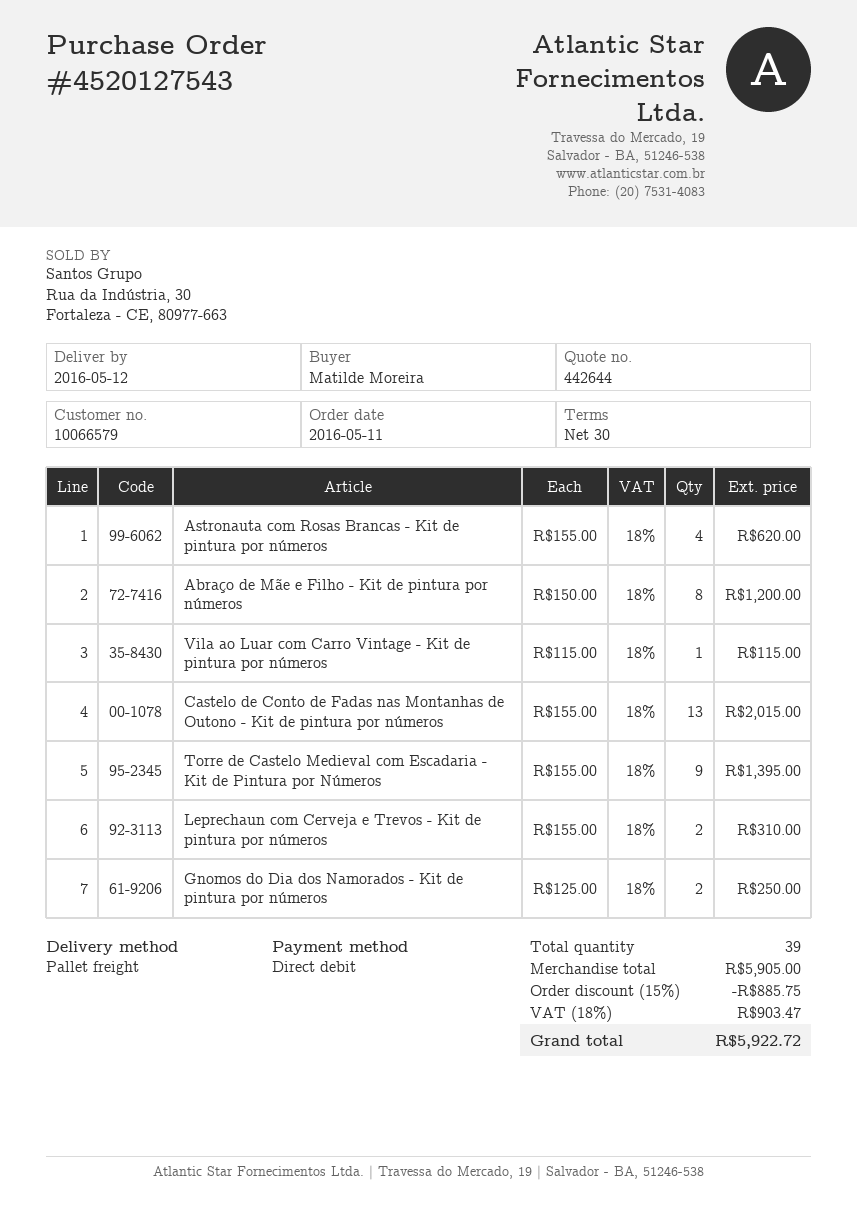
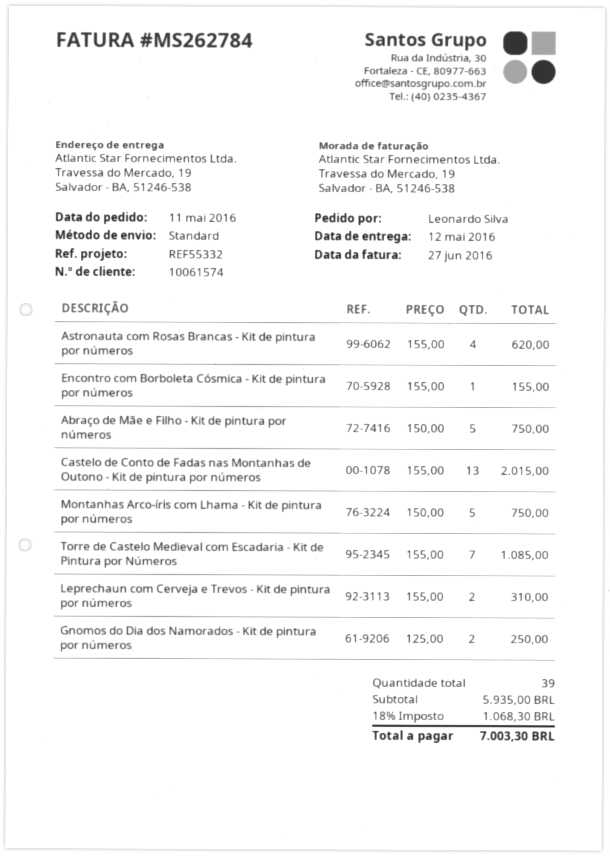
customer number: 10066579 -> 10061574
ordered by: Matilde Moreira -> Leonardo Silva
shipping method: pallet freight -> standard
Abraço de Mãe e Filho - Kit de pintura por números: 8 x 150.00 = 1200.00 -> 5 x 150.00 = 750.00
Vila ao Luar com Carro Vintage - Kit de pintura por números: 1 x 115.00 = 115.00 -> none
Torre de Castelo Medieval com Escadaria - Kit de Pintura por Números: 9 x 155.00 = 1395.00 -> 7 x 155.00 = 1085.00
Encontro com Borboleta Cósmica - Kit de pintura por números: none -> 1 x 155.00 = 155.00
Montanhas Arco-íris com Lhama - Kit de pintura por números: none -> 5 x 150.00 = 750.00
subtotal: 5905.00 -> 5935.00
discount: 15% = 885.75 -> none
tax: 18% = 903.47 -> 18% = 1068.30
total: 5922.72 -> 7003.30

